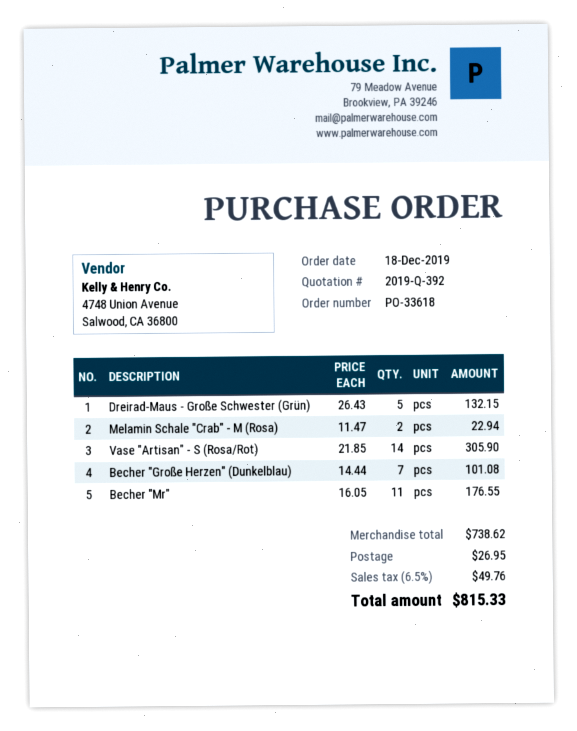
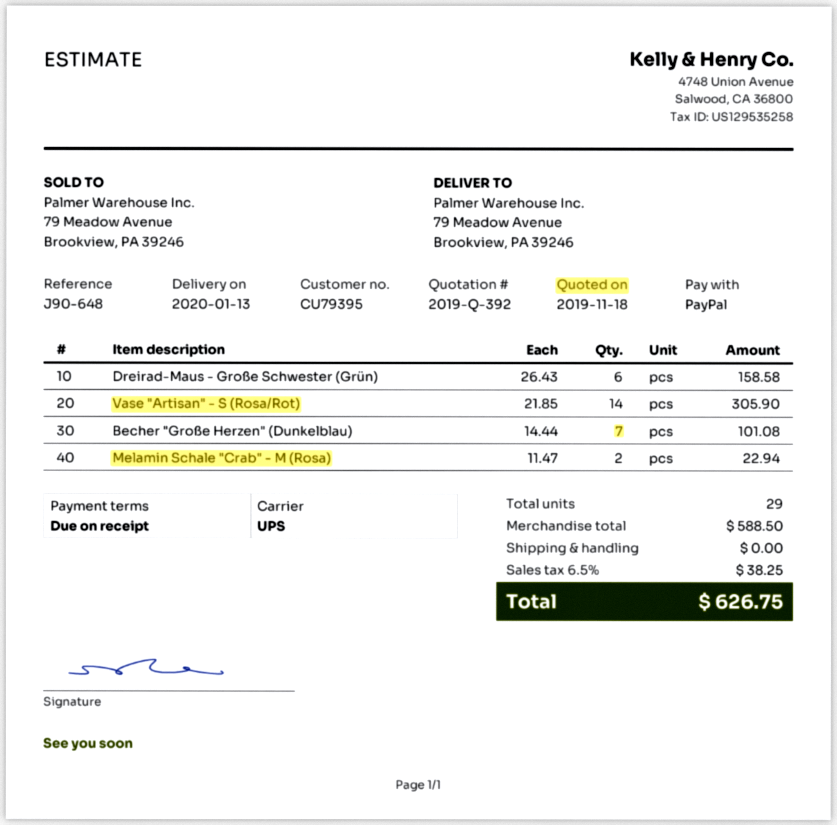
Dreirad-Maus - Große Schwester (Grün): 5 x 26.43 = 132.15 -> 6 x 26.43 = 158.58
Becher "Mr": 11 x 16.05 = 176.55 -> none
subtotal: 738.62 -> 588.50
shipping: 26.95 -> 0.00
tax: 6.5% = 49.76 -> 6.5% = 38.25
total: 815.33 -> 626.75

